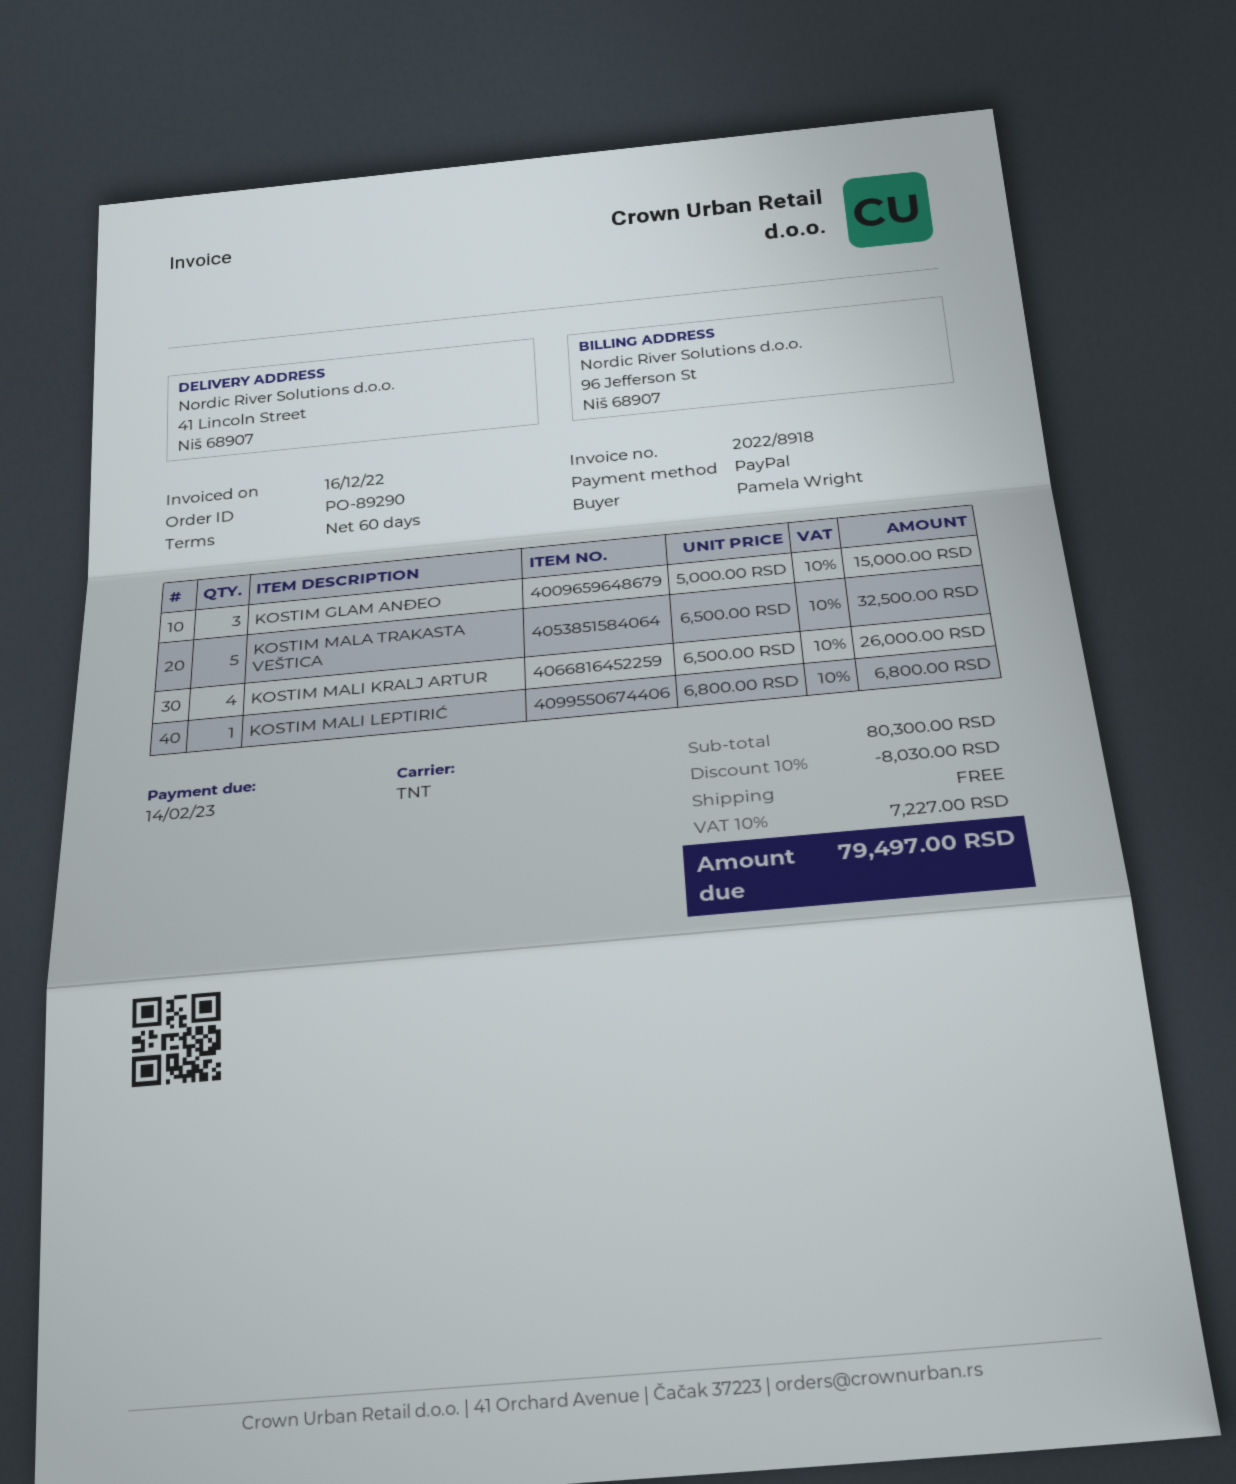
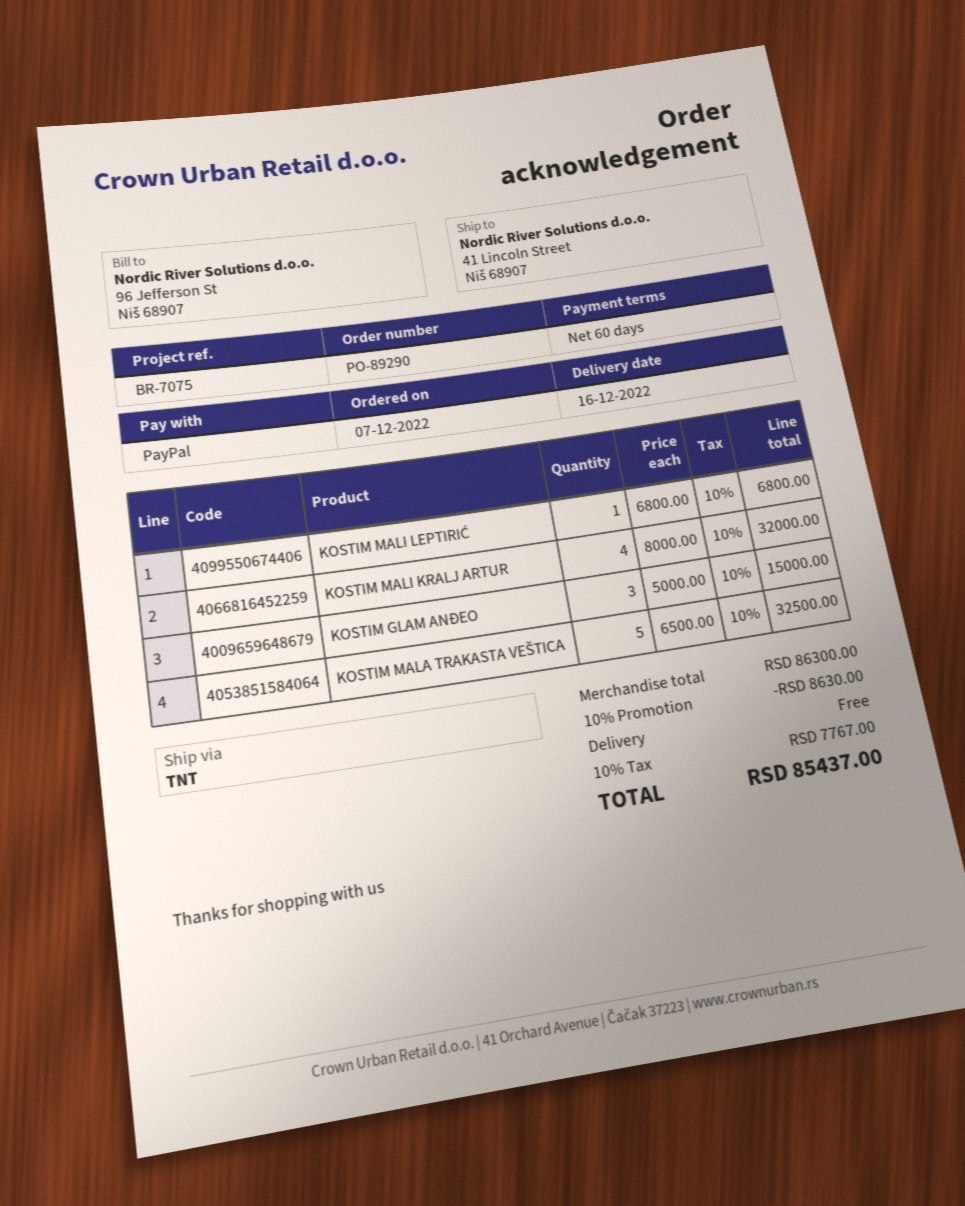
KOSTIM MALI KRALJ ARTUR: 4 x 6500.00 = 26000.00 -> 4 x 8000.00 = 32000.00
subtotal: 80300.00 -> 86300.00
discount: 10% = 8030.00 -> 10% = 8630.00
tax: 10% = 7227.00 -> 10% = 7767.00
total: 79497.00 -> 85437.00

